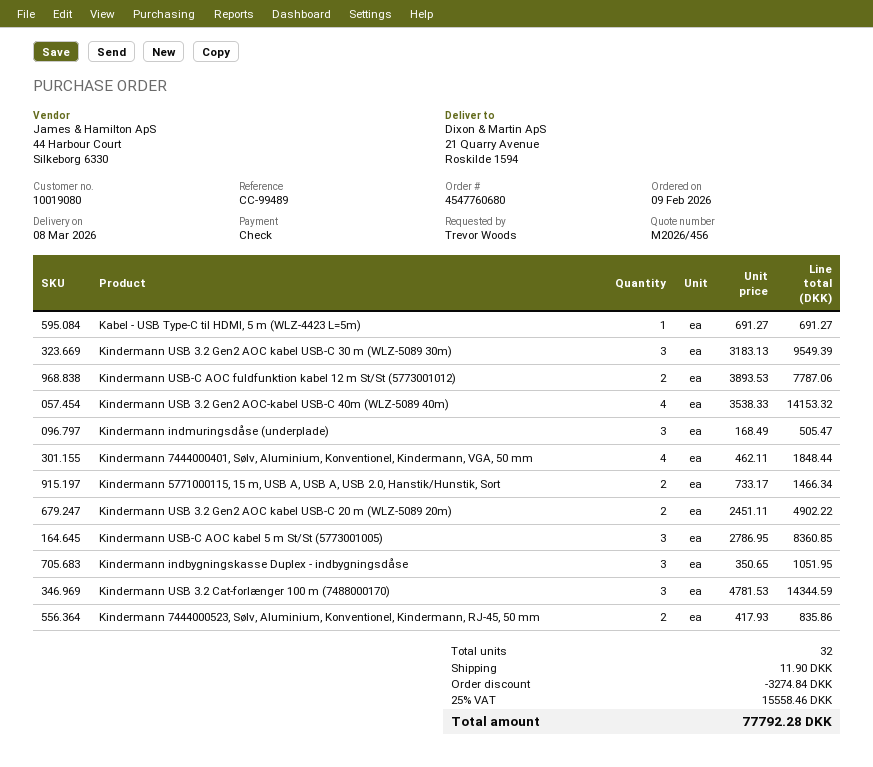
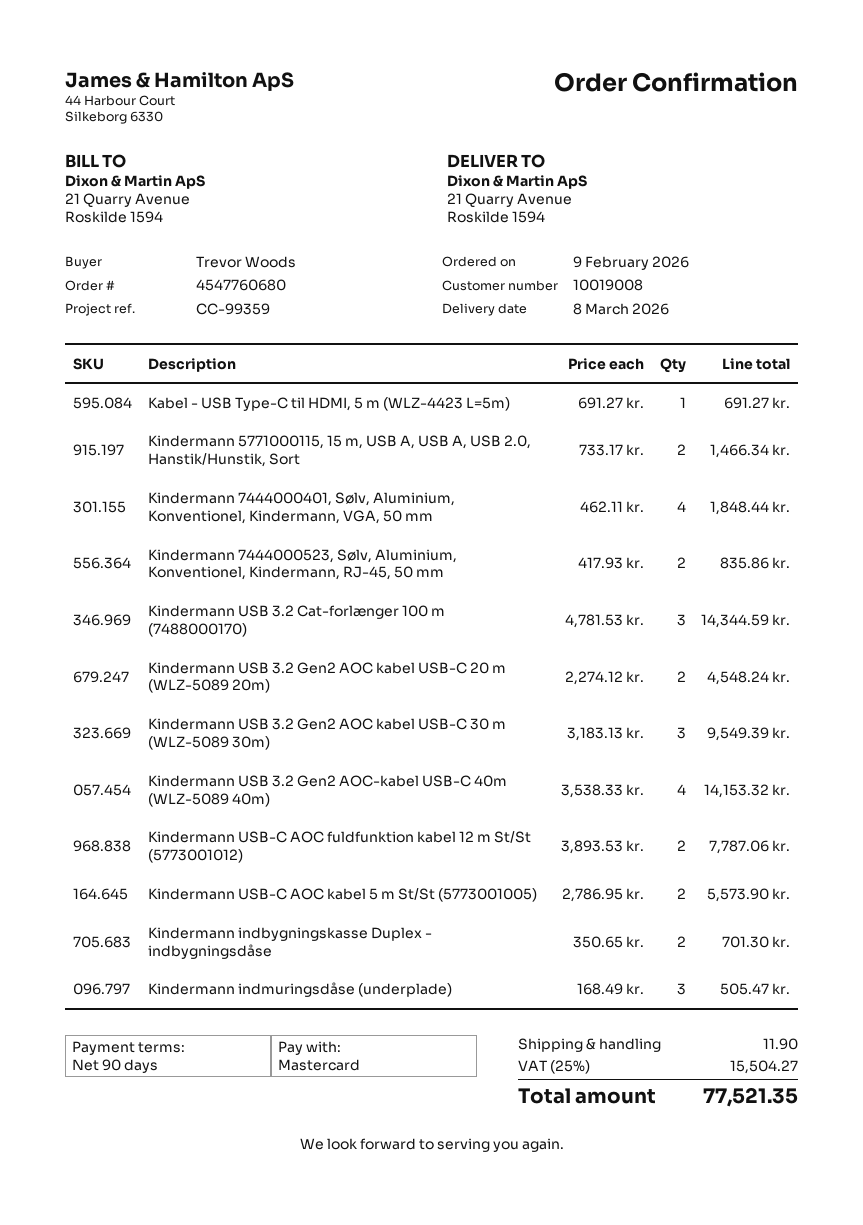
customer number: 10019080 -> 10019008
reference: CC-99489 -> CC-99359
payment method: cheque -> Mastercard
Kindermann USB 3.2 Gen2 AOC kabel USB-C 20 m (WLZ-5089 20m): 2 x 2451.11 = 4902.22 -> 2 x 2274.12 = 4548.24
Kindermann USB-C AOC kabel 5 m St/St (5773001005): 3 x 2786.95 = 8360.85 -> 2 x 2786.95 = 5573.90
Kindermann indbygningskasse Duplex - indbygningsdåse: 3 x 350.65 = 1051.95 -> 2 x 350.65 = 701.30
discount: 3274.84 -> none
tax: 25% = 15558.46 -> 25% = 15504.27
total: 77792.28 -> 77521.35

